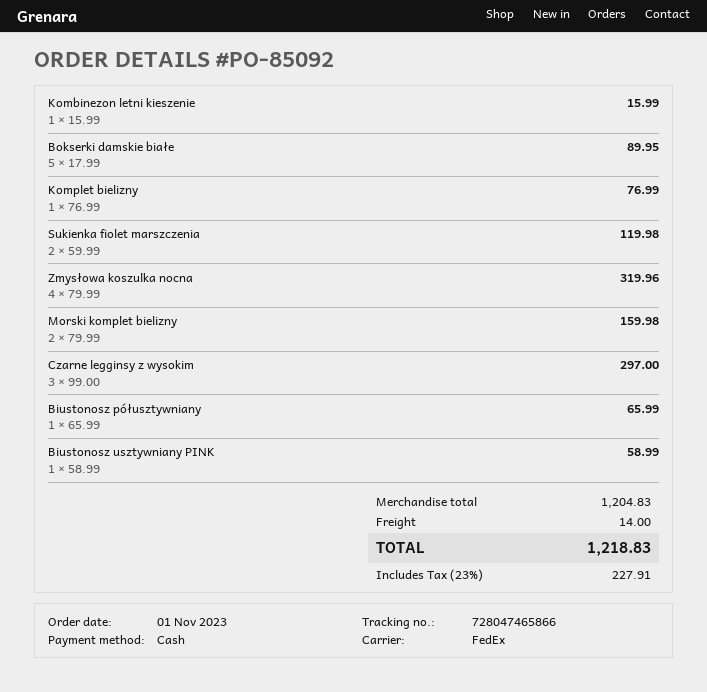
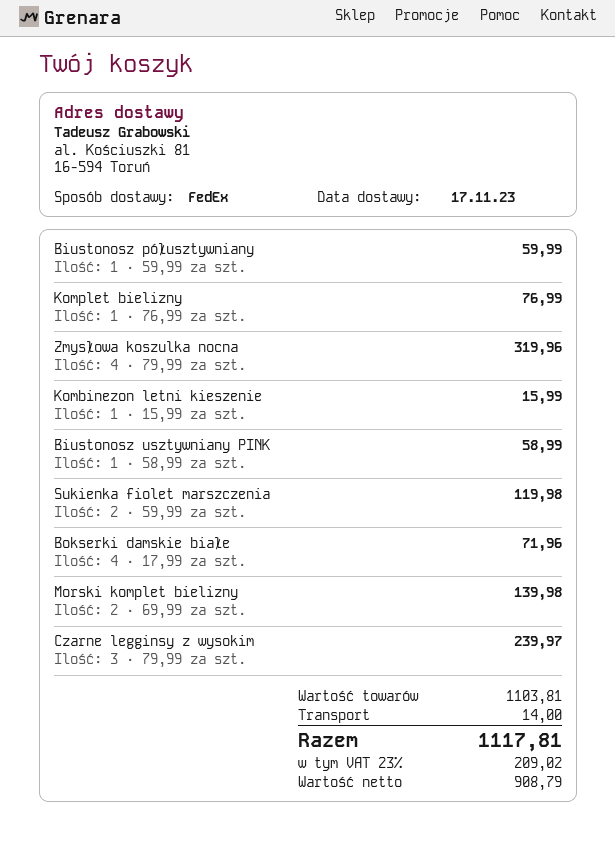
Bokserki damskie białe: 5 x 17.99 = 89.95 -> 4 x 17.99 = 71.96
Morski komplet bielizny: 2 x 79.99 = 159.98 -> 2 x 69.99 = 139.98
Czarne legginsy z wysokim: 3 x 99.00 = 297.00 -> 3 x 79.99 = 239.97
Biustonosz półusztywniany: 1 x 65.99 = 65.99 -> 1 x 59.99 = 59.99
subtotal: 1204.83 -> 1103.81
tax: 23% = 227.91 -> 23% = 209.02
total: 1218.83 -> 1117.81

